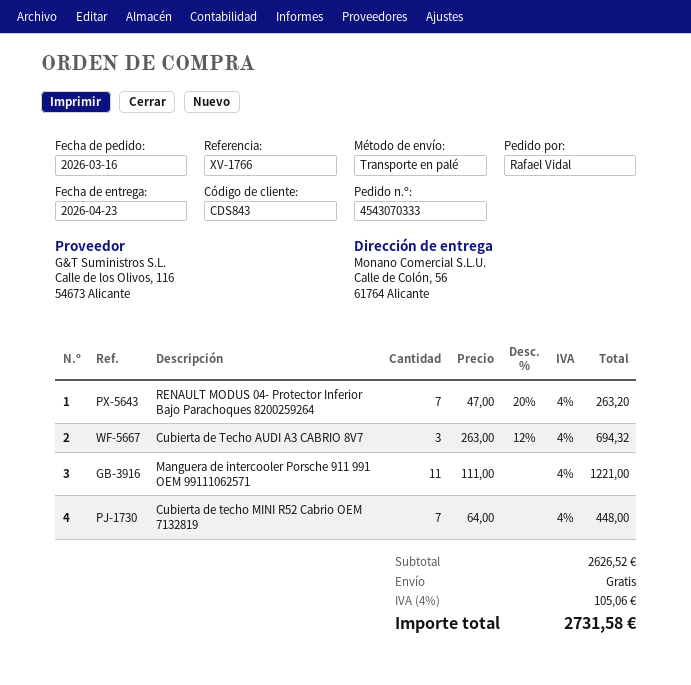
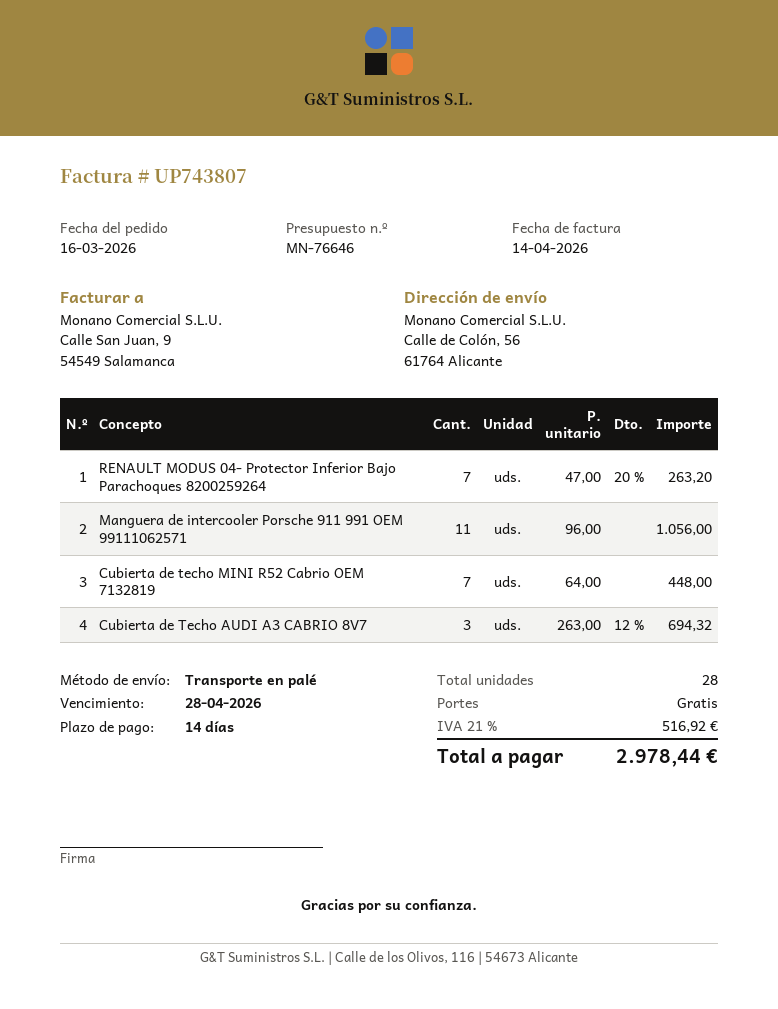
Manguera de intercooler Porsche 911 991 OEM 99111062571: 11 x 111.00 = 1221.00 -> 11 x 96.00 = 1056.00
tax: 4% = 105.06 -> 21% = 516.92
total: 2731.58 -> 2978.44

